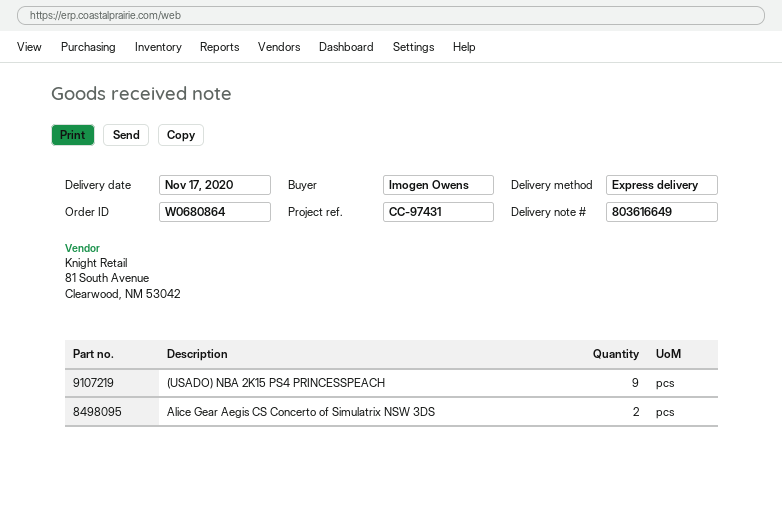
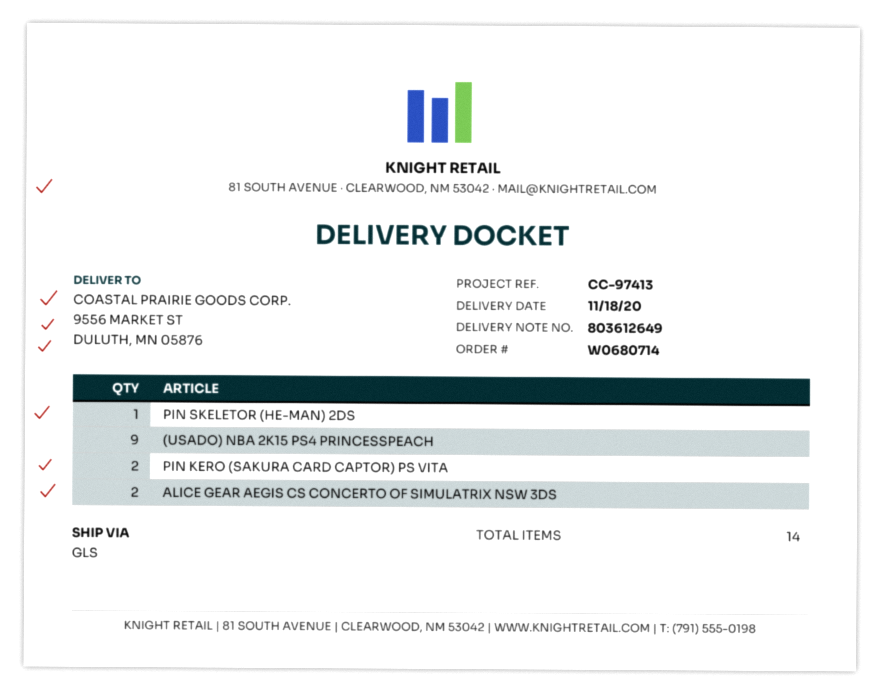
order number: W0680864 -> W0680714
delivery note number: 803616649 -> 803612649
delivery date: 2020-11-17 -> 2020-11-18
reference: CC-97431 -> CC-97413
shipping method: express -> GLS
PIN SKELETOR (HE-MAN) 2DS: none -> 1
PIN KERO (SAKURA CARD CAPTOR) PS VITA: none -> 2

